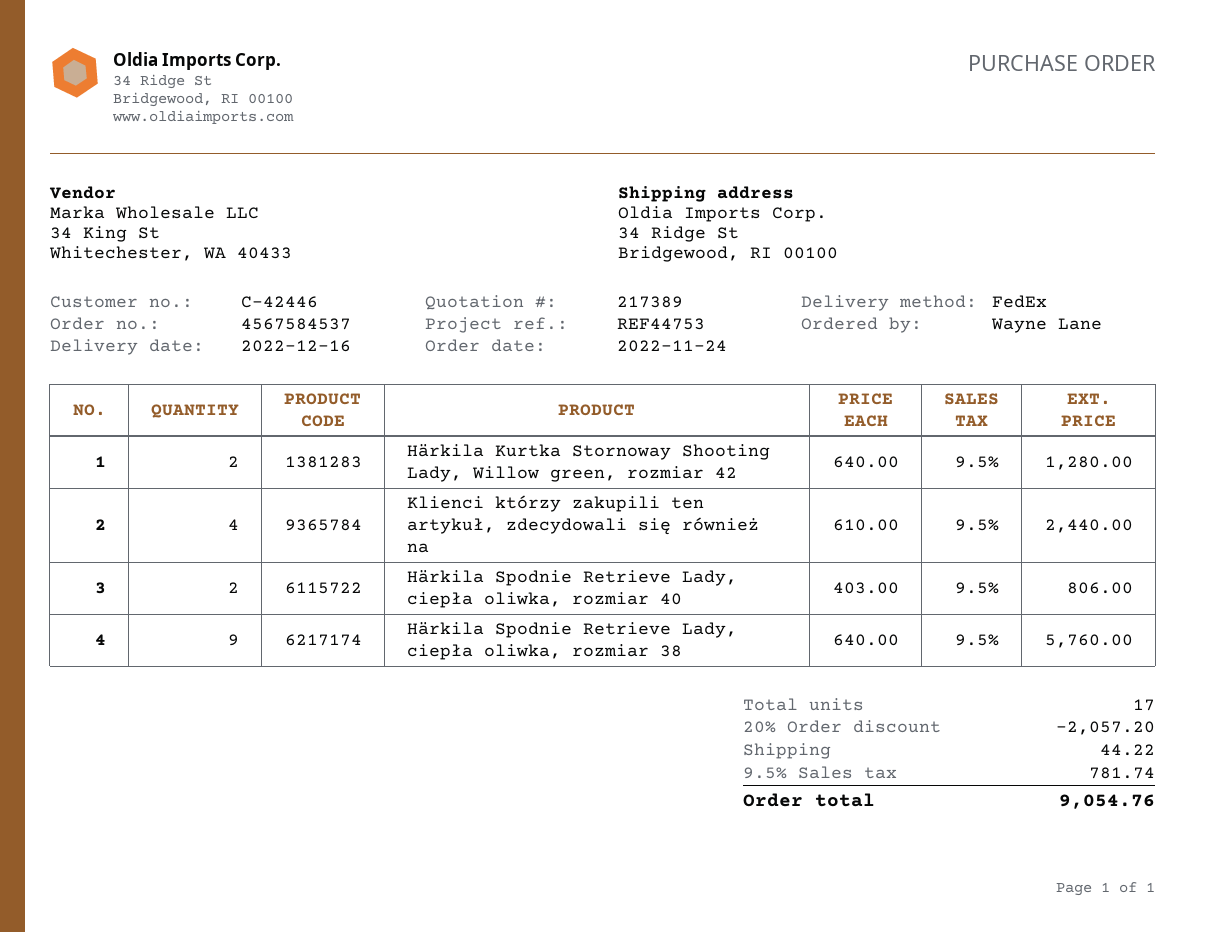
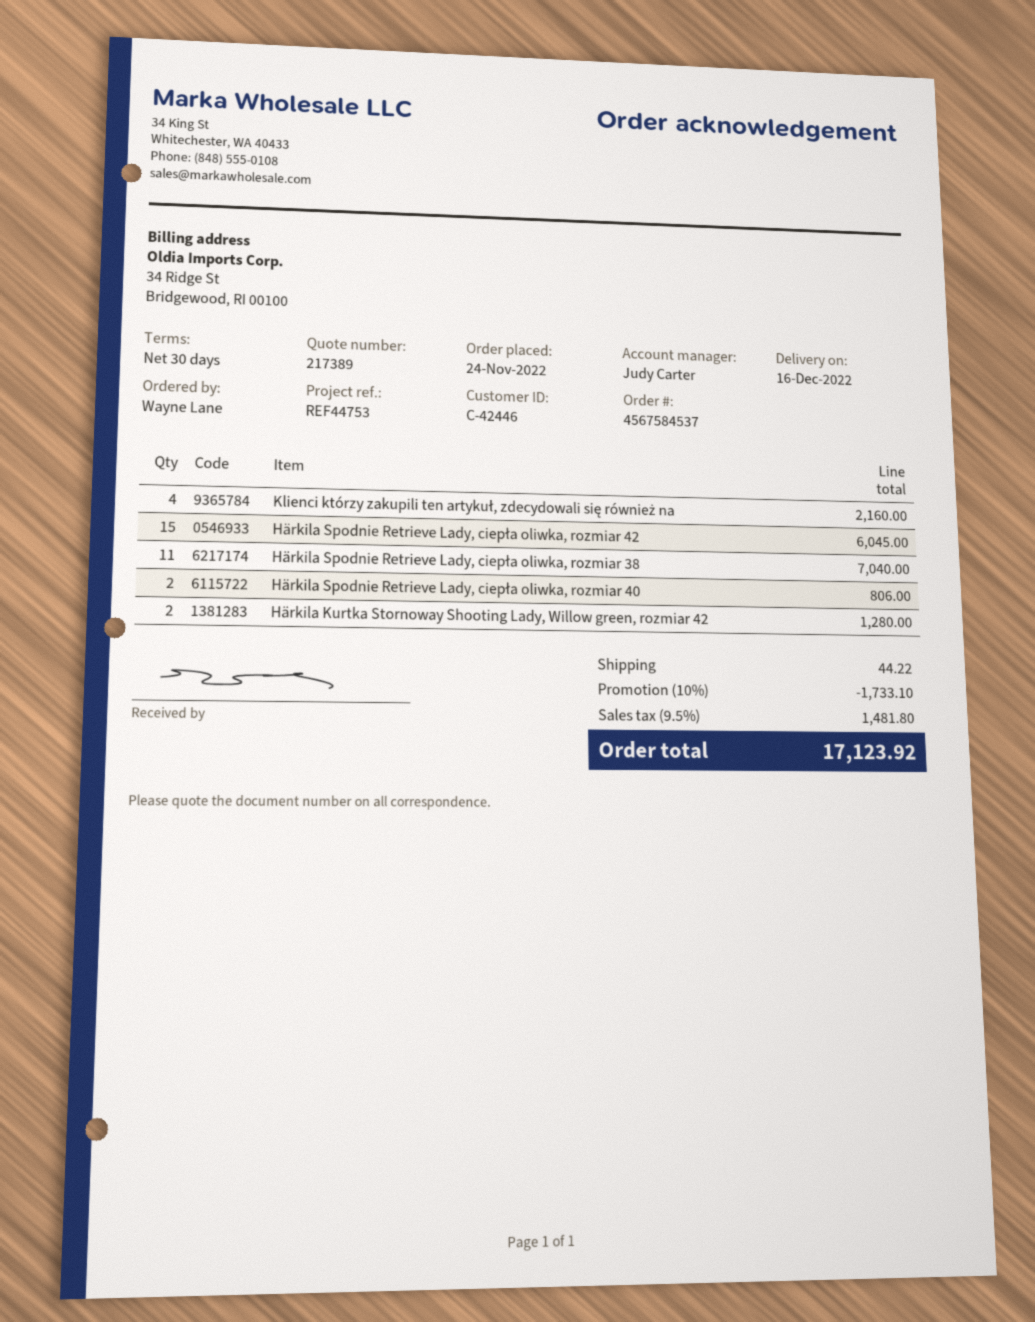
Klienci którzy zakupili ten artykuł, zdecydowali się również na: 4 for 2440.00 -> 4 for 2160.00
Härkila Spodnie Retrieve Lady, ciepła oliwka, rozmiar 38: 9 for 5760.00 -> 11 for 7040.00
Härkila Spodnie Retrieve Lady, ciepła oliwka, rozmiar 42: none -> 15 for 6045.00
discount: 20% = 2057.20 -> 10% = 1733.10
tax: 9.5% = 781.74 -> 9.5% = 1481.80
total: 9054.76 -> 17123.92

